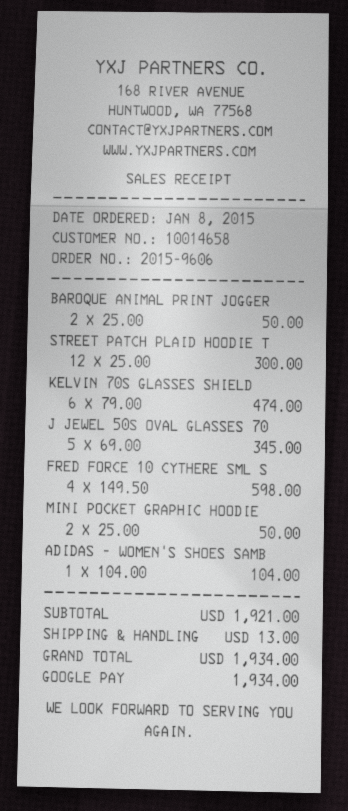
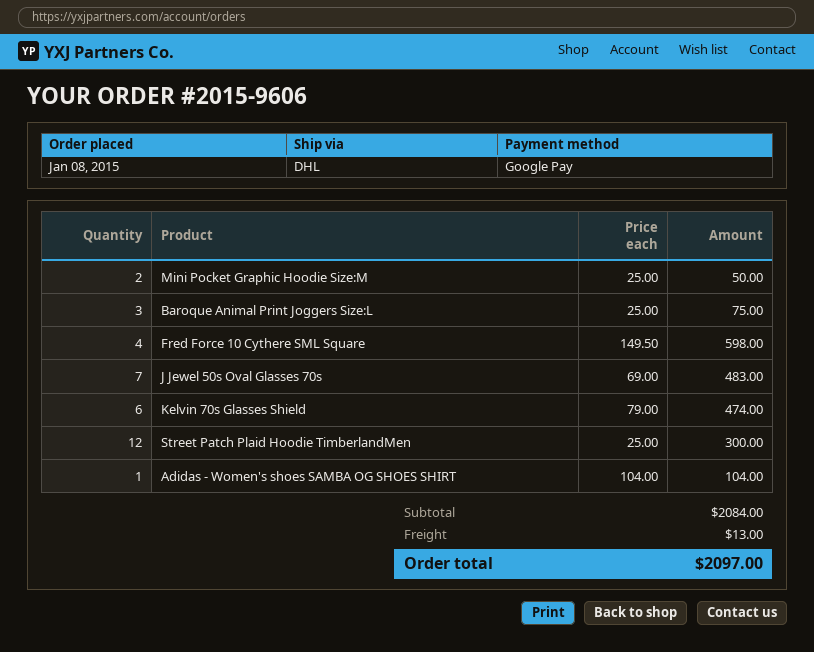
BAROQUE ANIMAL PRINT JOGGER: 2 x 25.00 = 50.00 -> 3 x 25.00 = 75.00
J JEWEL 50S OVAL GLASSES 70: 5 x 69.00 = 345.00 -> 7 x 69.00 = 483.00
subtotal: 1921.00 -> 2084.00
total: 1934.00 -> 2097.00

